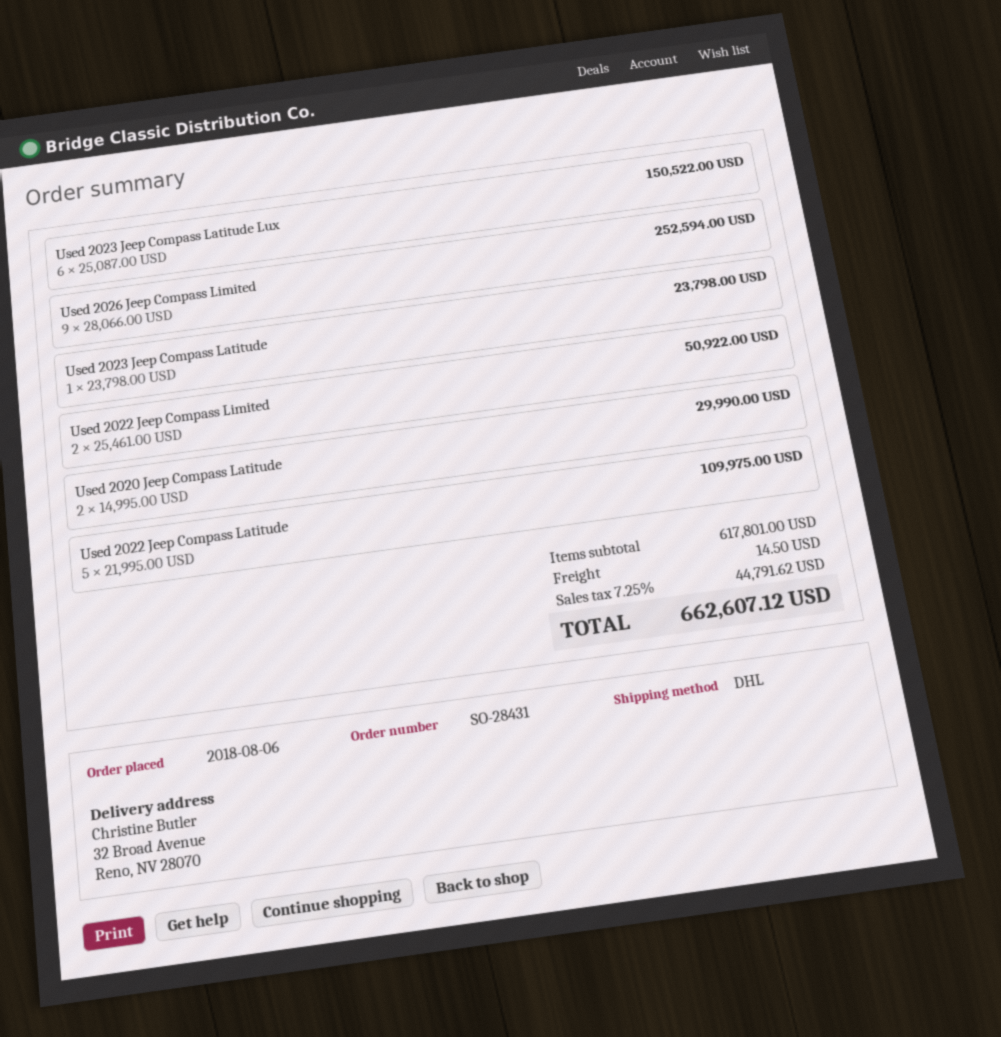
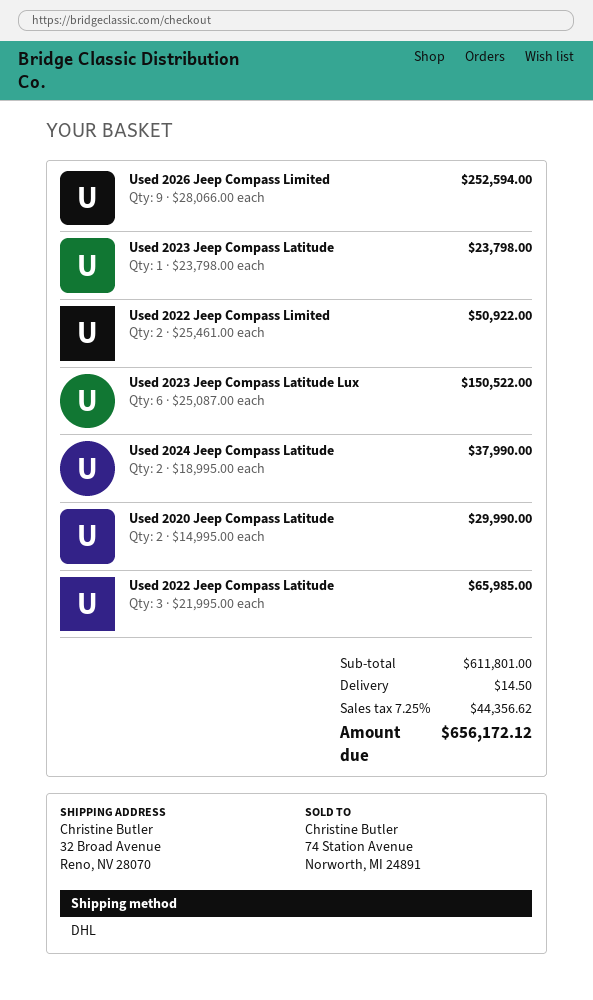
Used 2022 Jeep Compass Latitude: 5 x 21995.00 = 109975.00 -> 3 x 21995.00 = 65985.00
Used 2024 Jeep Compass Latitude: none -> 2 x 18995.00 = 37990.00
subtotal: 617801.00 -> 611801.00
tax: 7.25% = 44791.62 -> 7.25% = 44356.62
total: 662607.12 -> 656172.12

